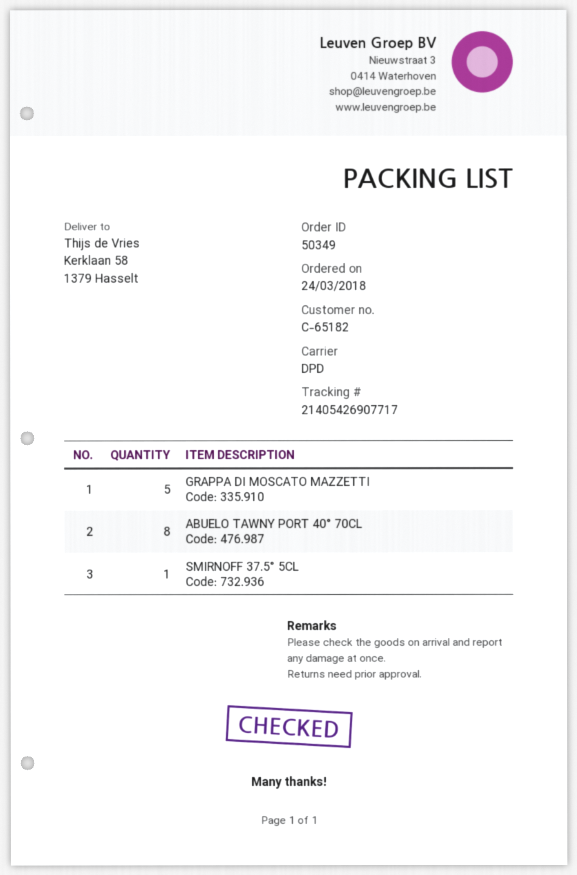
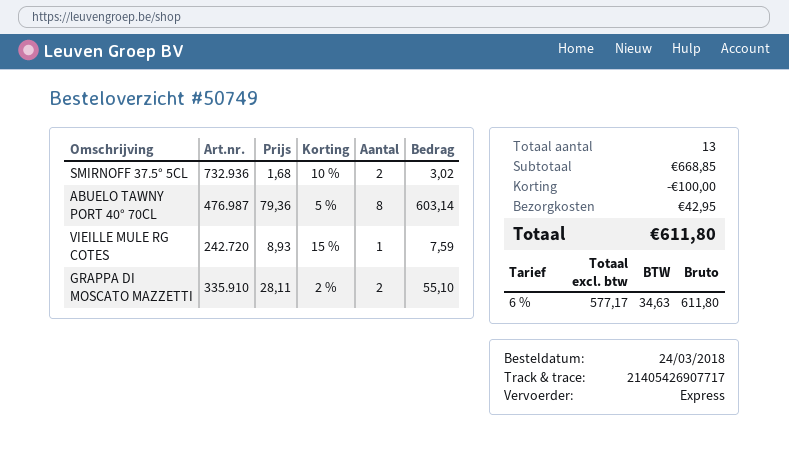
order number: 50349 -> 50749
shipping method: DPD -> express
GRAPPA DI MOSCATO MAZZETTI: 5 -> 2
SMIRNOFF 37.5° 5CL: 1 -> 2
VIEILLE MULE RG COTES: none -> 1

